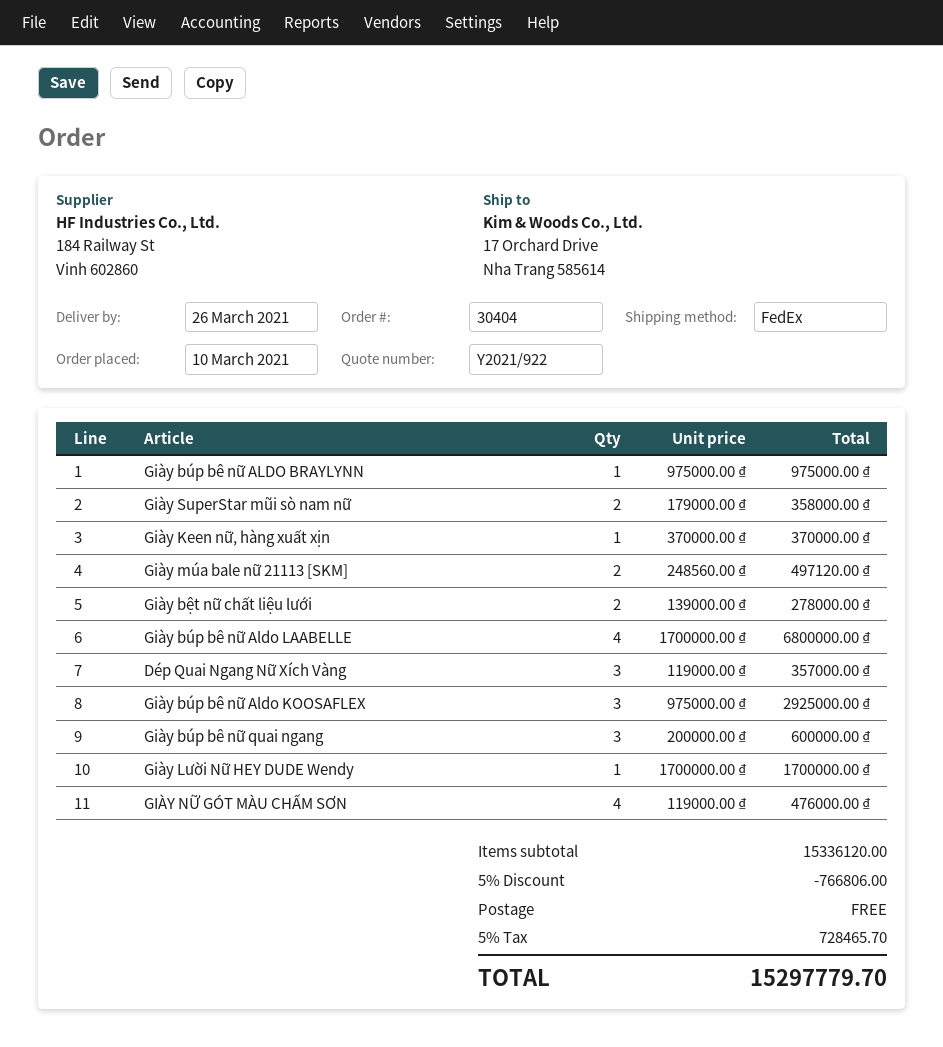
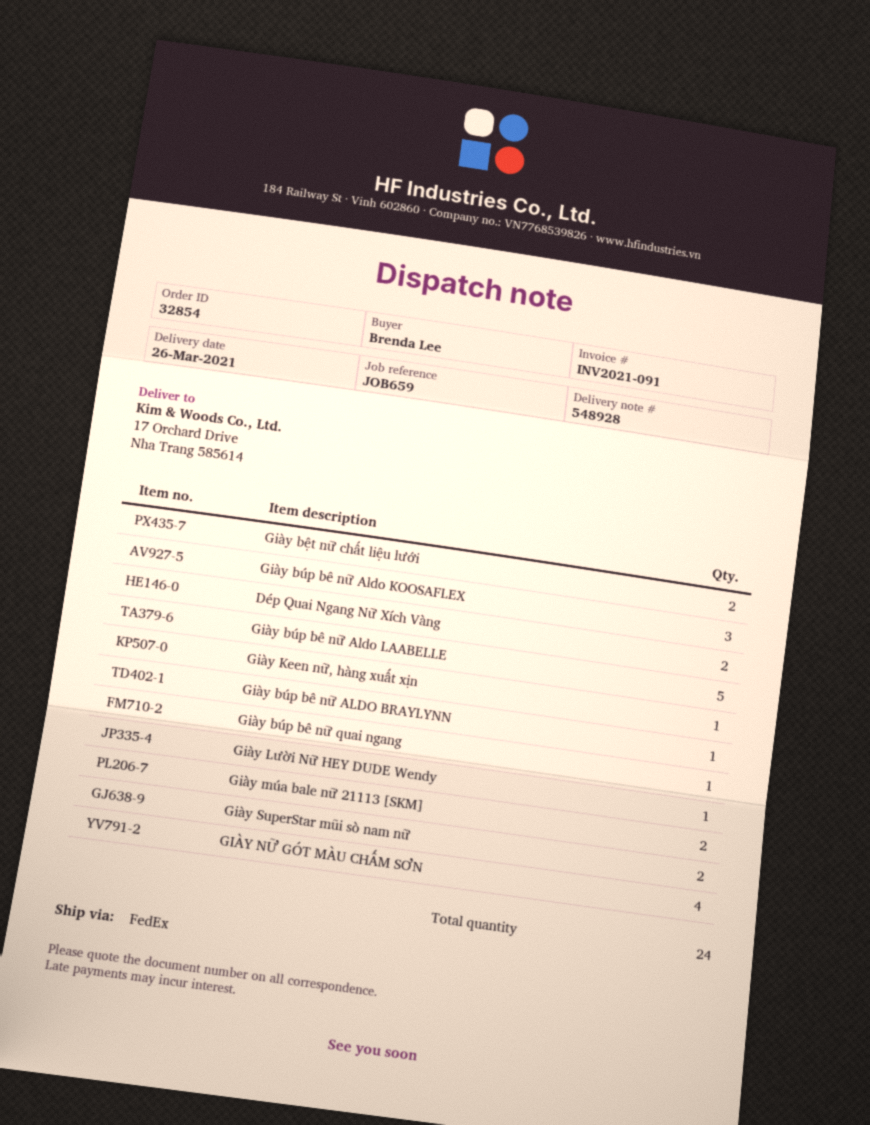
order number: 30404 -> 32854
Giày búp bê nữ Aldo LAABELLE: 4 -> 5
Dép Quai Ngang Nữ Xích Vàng: 3 -> 2
Giày búp bê nữ quai ngang: 3 -> 1

